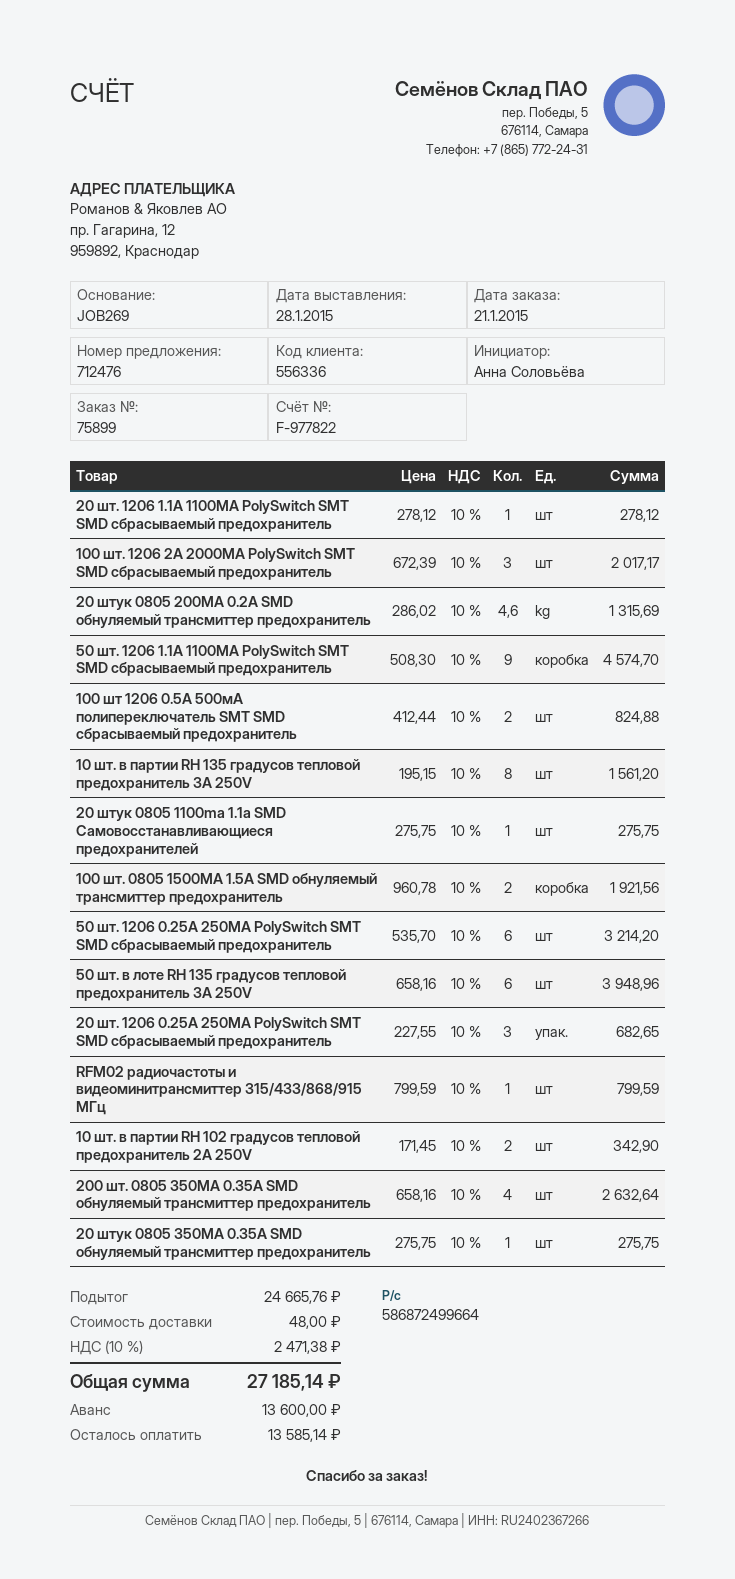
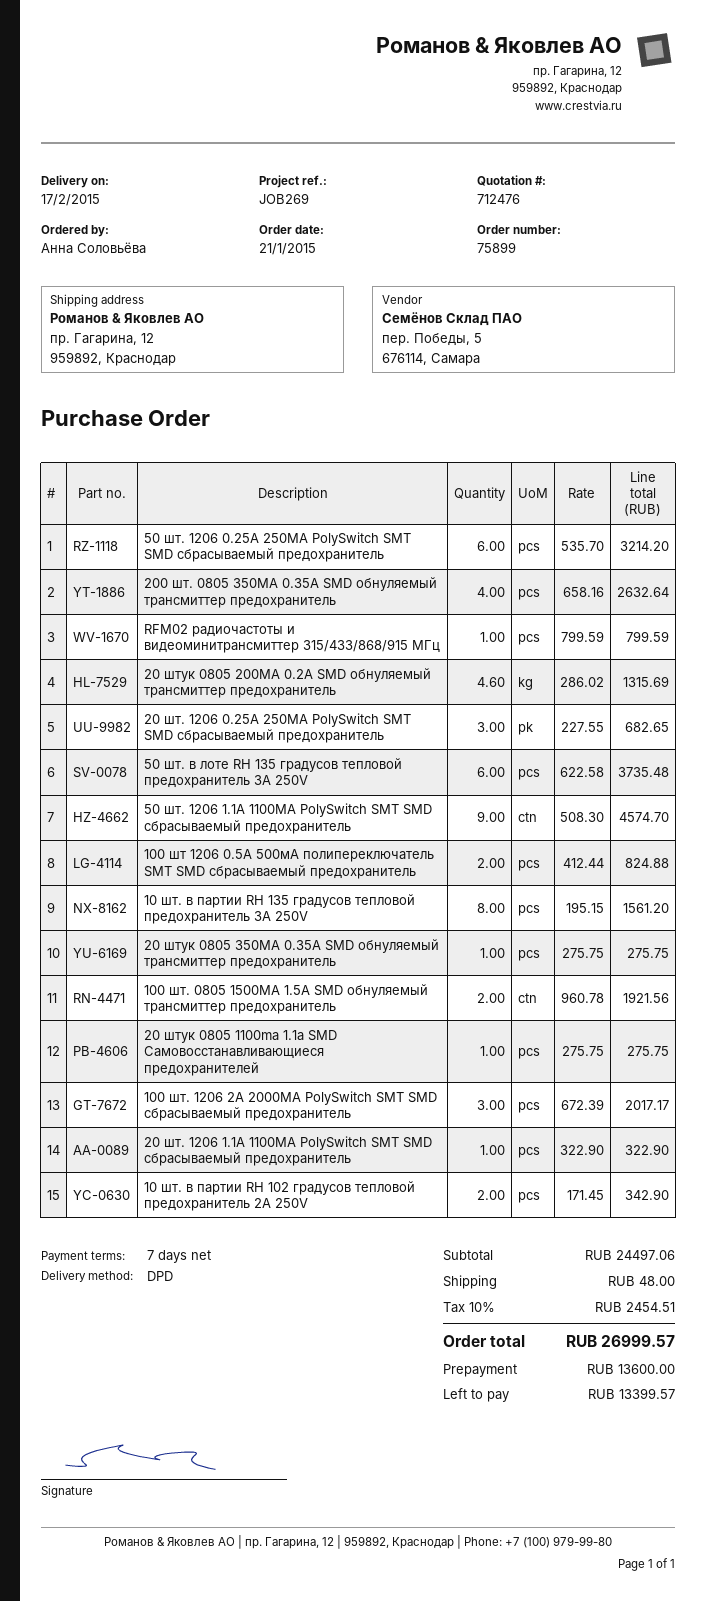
20 шт. 1206 1.1A 1100MA PolySwitch SMT SMD сбрасываемый предохранитель: 1 x 278.12 = 278.12 -> 1 x 322.90 = 322.90
50 шт. в лоте RH 135 градусов тепловой предохранитель 3A 250V: 6 x 658.16 = 3948.96 -> 6 x 622.58 = 3735.48
subtotal: 24665.76 -> 24497.06
tax: 10% = 2471.38 -> 10% = 2454.51
total: 27185.14 -> 26999.57
balance: 13585.14 -> 13399.57

